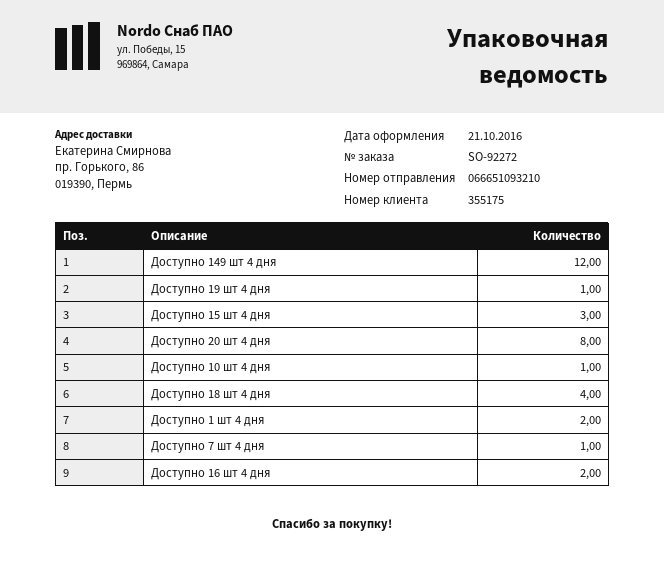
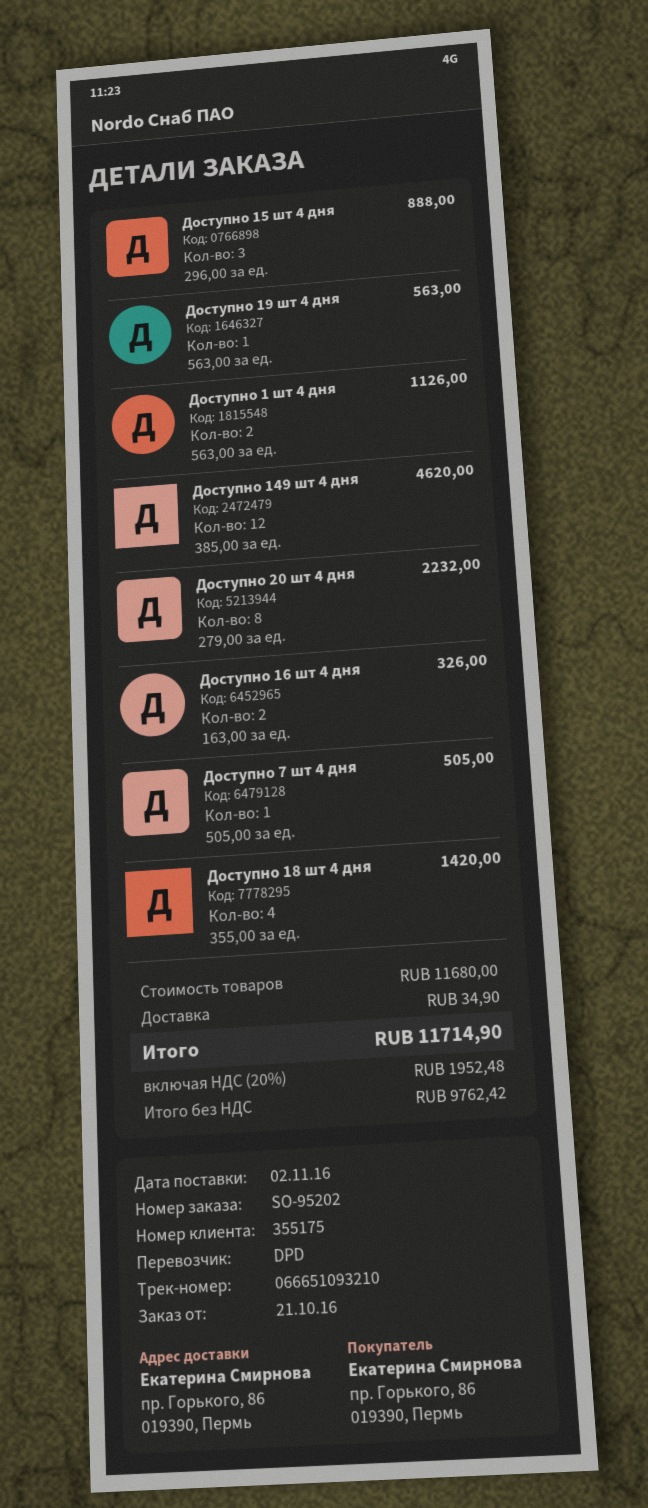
order number: SO-92272 -> SO-95202
Доступно 10 шт 4 дня: 1 -> none

